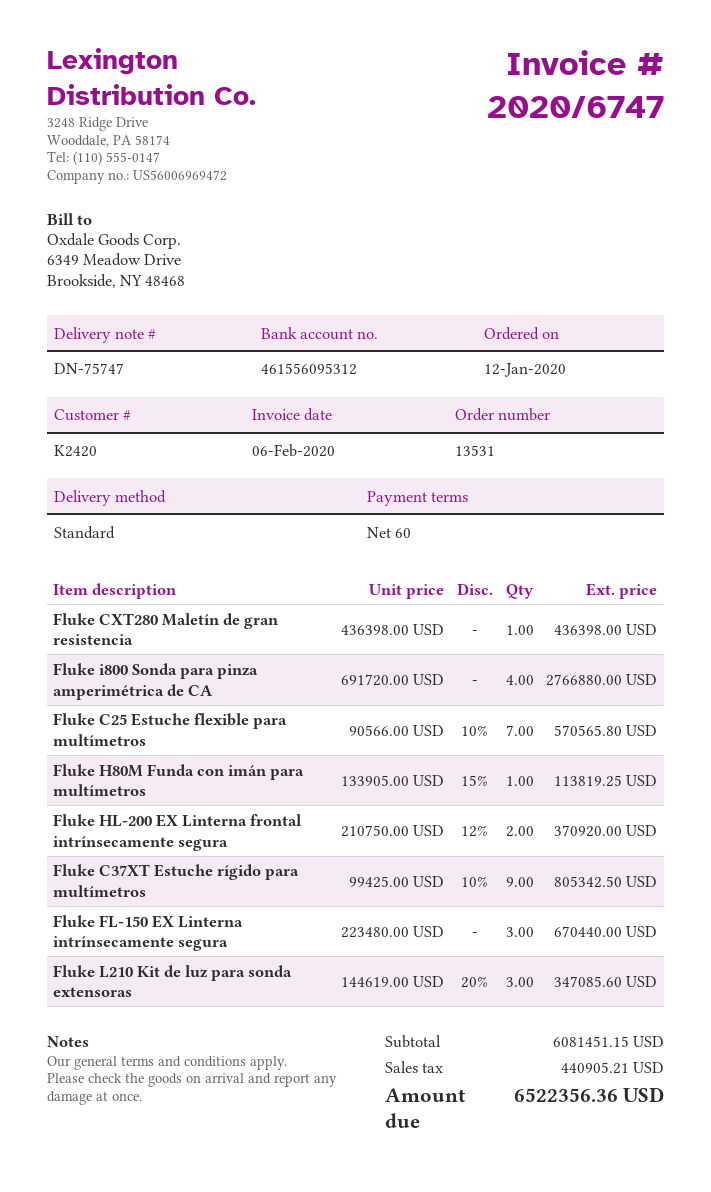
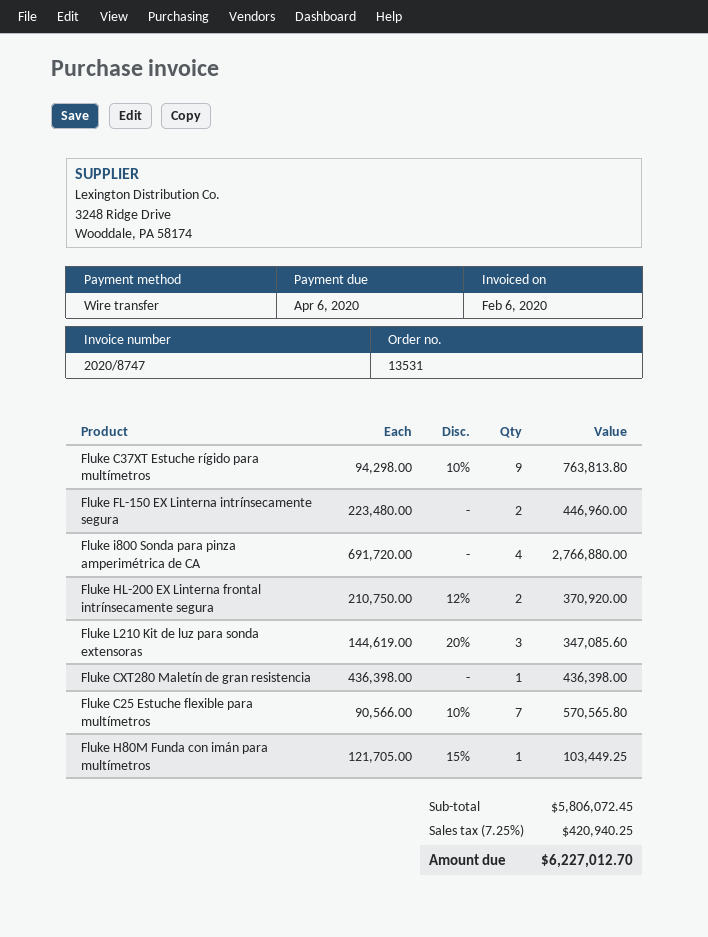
invoice number: 2020/6747 -> 2020/8747
Fluke H80M Funda con imán para multímetros: 1 x 133905.00 - 15% = 113819.25 -> 1 x 121705.00 - 15% = 103449.25
Fluke C37XT Estuche rígido para multímetros: 9 x 99425.00 - 10% = 805342.50 -> 9 x 94298.00 - 10% = 763813.80
Fluke FL-150 EX Linterna intrínsecamente segura: 3 x 223480.00 = 670440.00 -> 2 x 223480.00 = 446960.00
subtotal: 6081451.15 -> 5806072.45
tax: 440905.21 -> 420940.25
total: 6522356.36 -> 6227012.70

